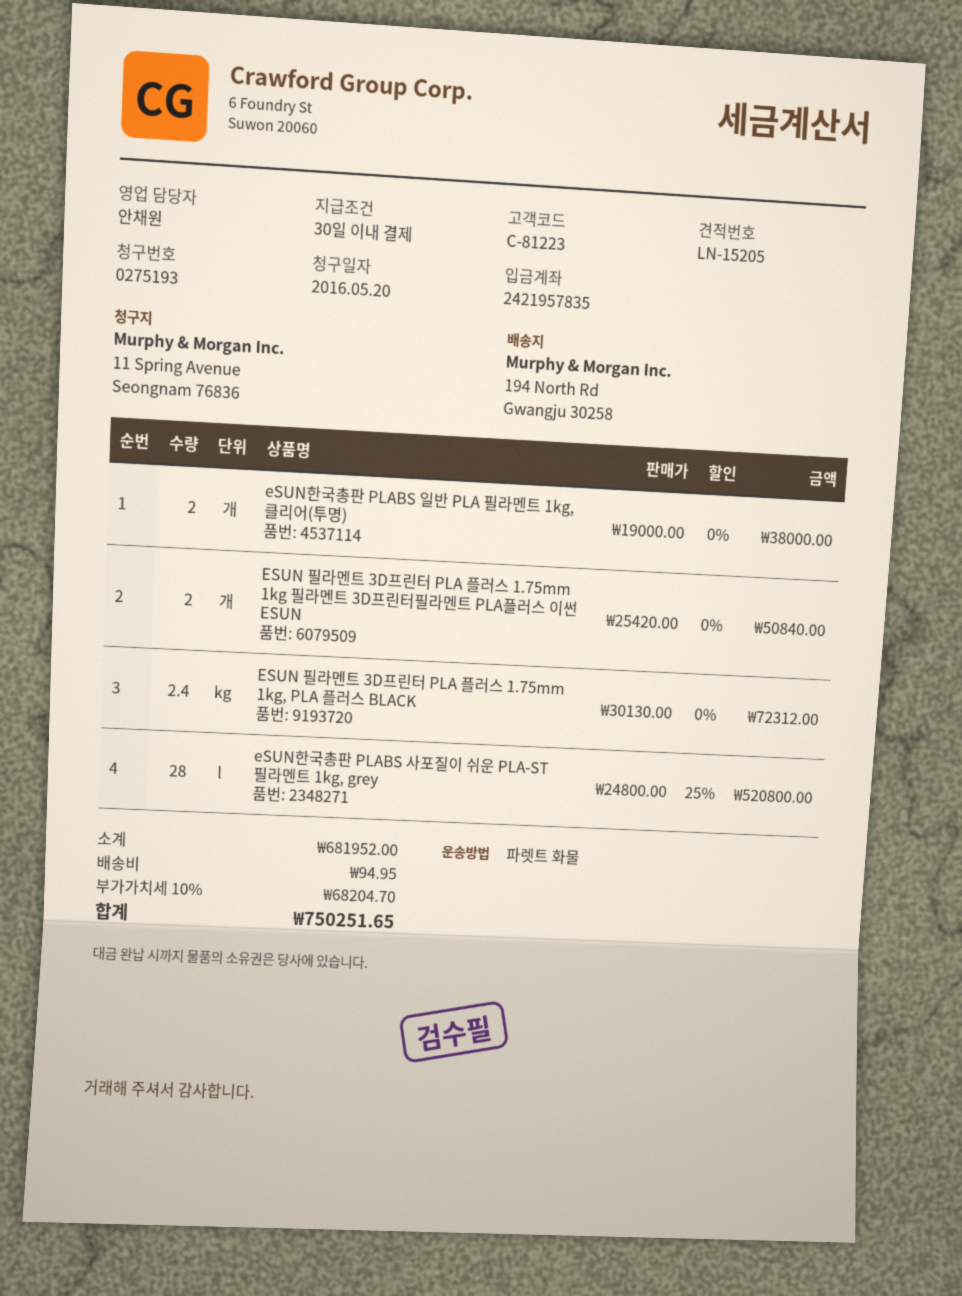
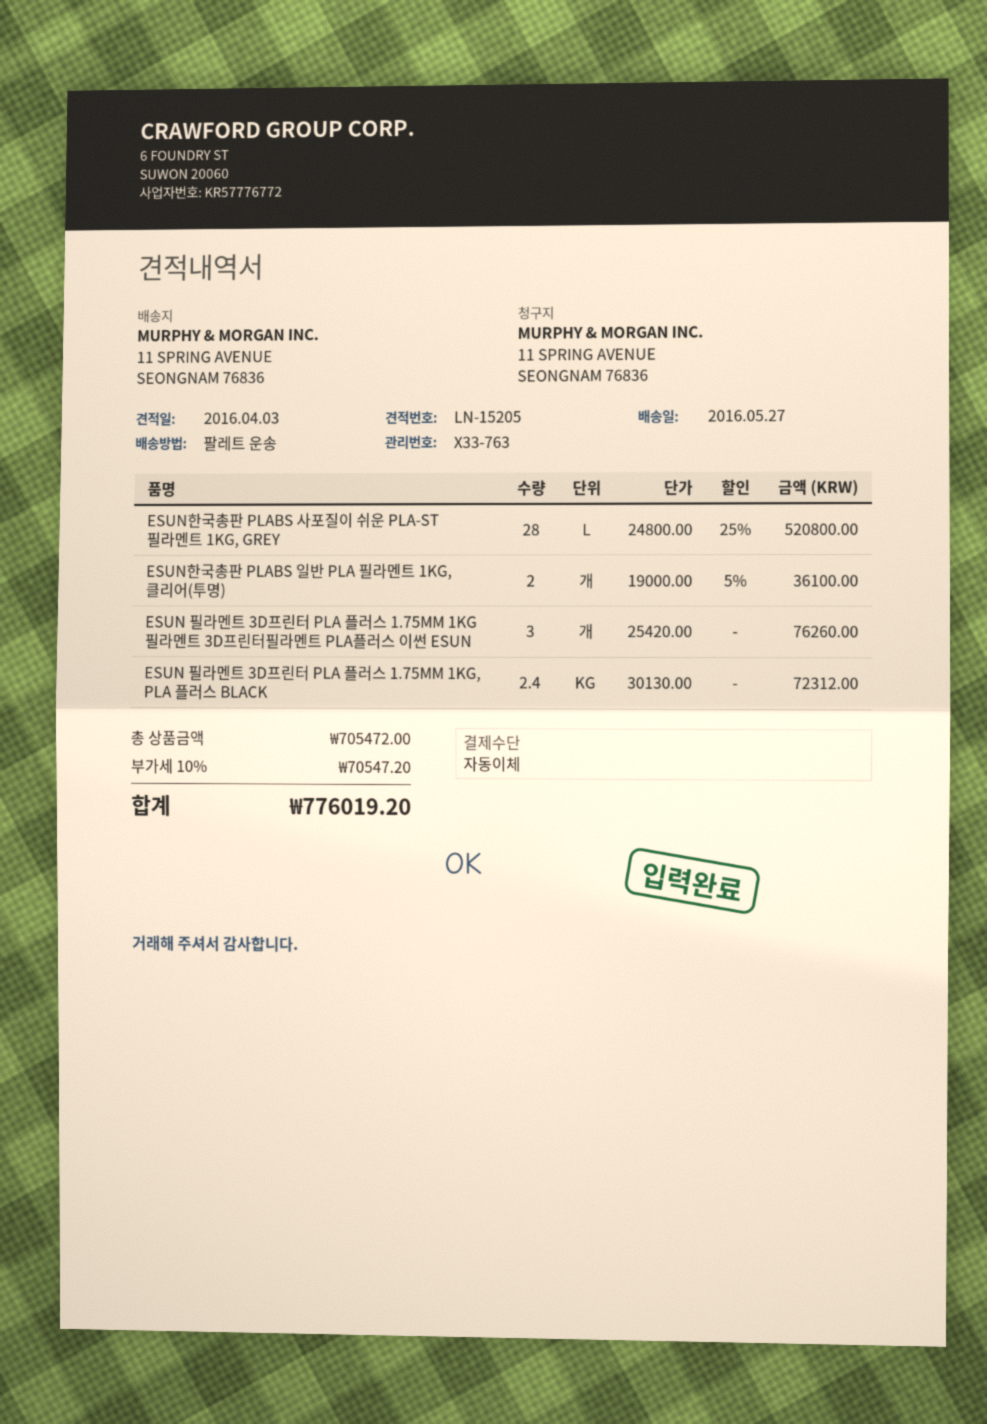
ship to: 194 North Rd, Gwangju 30258 -> 11 SPRING AVENUE, SEONGNAM 76836
eSUN한국총판 PLABS 일반 PLA 필라멘트 1kg, 클리어(투명): 2 x 19000.00 = 38000.00 -> 2 x 19000.00 - 5% = 36100.00
ESUN 필라멘트 3D프린터 PLA 플러스 1.75mm 1kg 필라멘트 3D프린터필라멘트 PLA플러스 이썬 ESUN: 2 x 25420.00 = 50840.00 -> 3 x 25420.00 = 76260.00
subtotal: 681952.00 -> 705472.00
shipping: 94.95 -> none
tax: 10% = 68204.70 -> 10% = 70547.20
total: 750251.65 -> 776019.20

